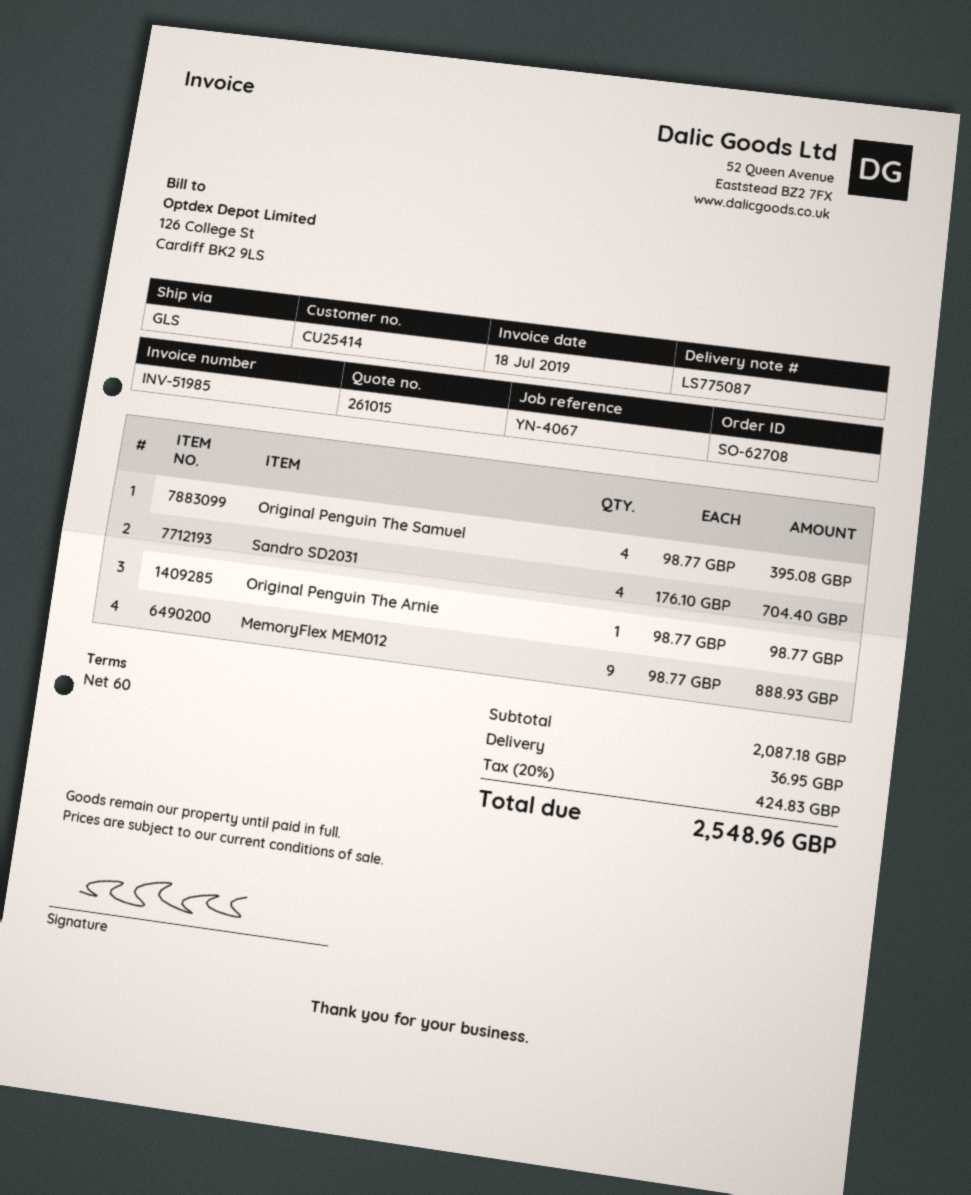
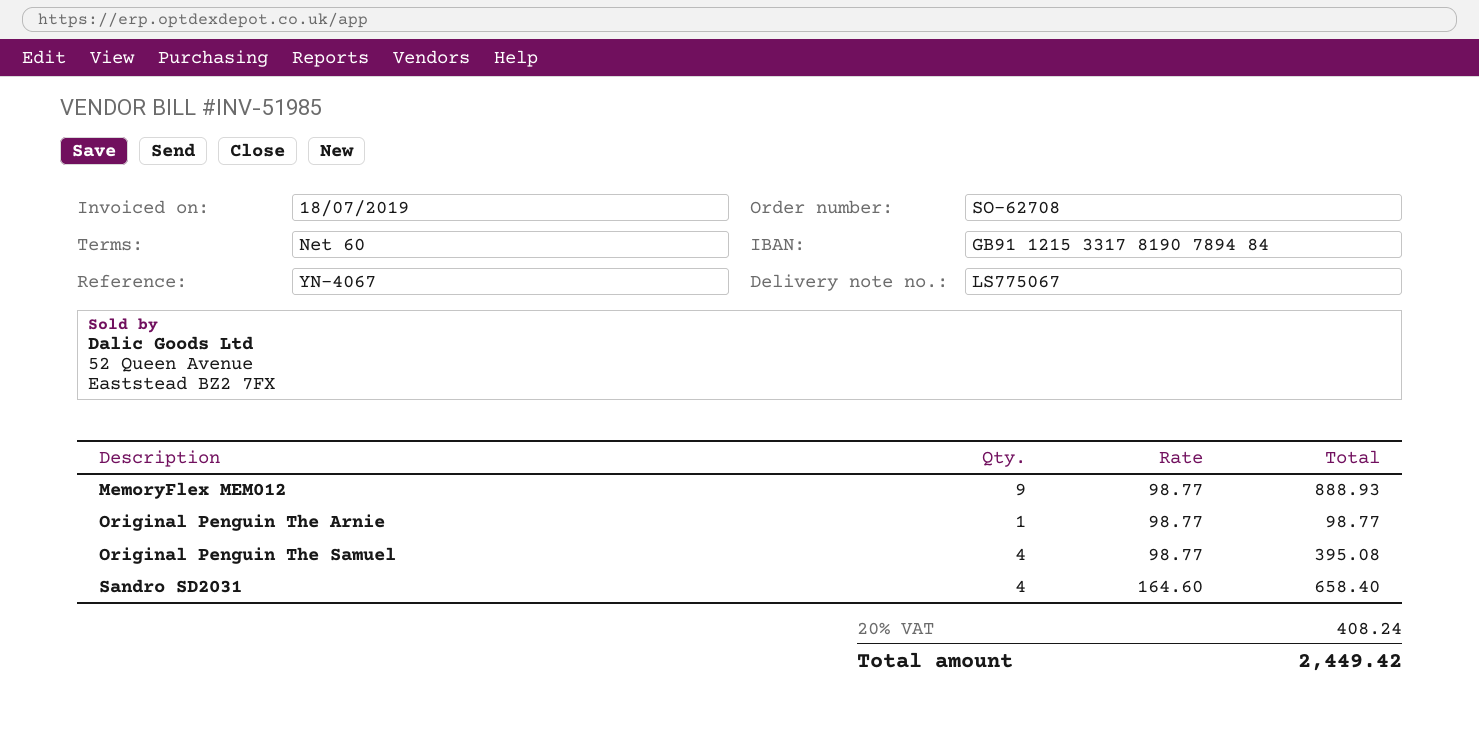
delivery note number: LS775087 -> LS775067
Sandro SD2031: 4 x 176.10 = 704.40 -> 4 x 164.60 = 658.40
shipping: 36.95 -> none
tax: 20% = 424.83 -> 20% = 408.24
total: 2548.96 -> 2449.42

